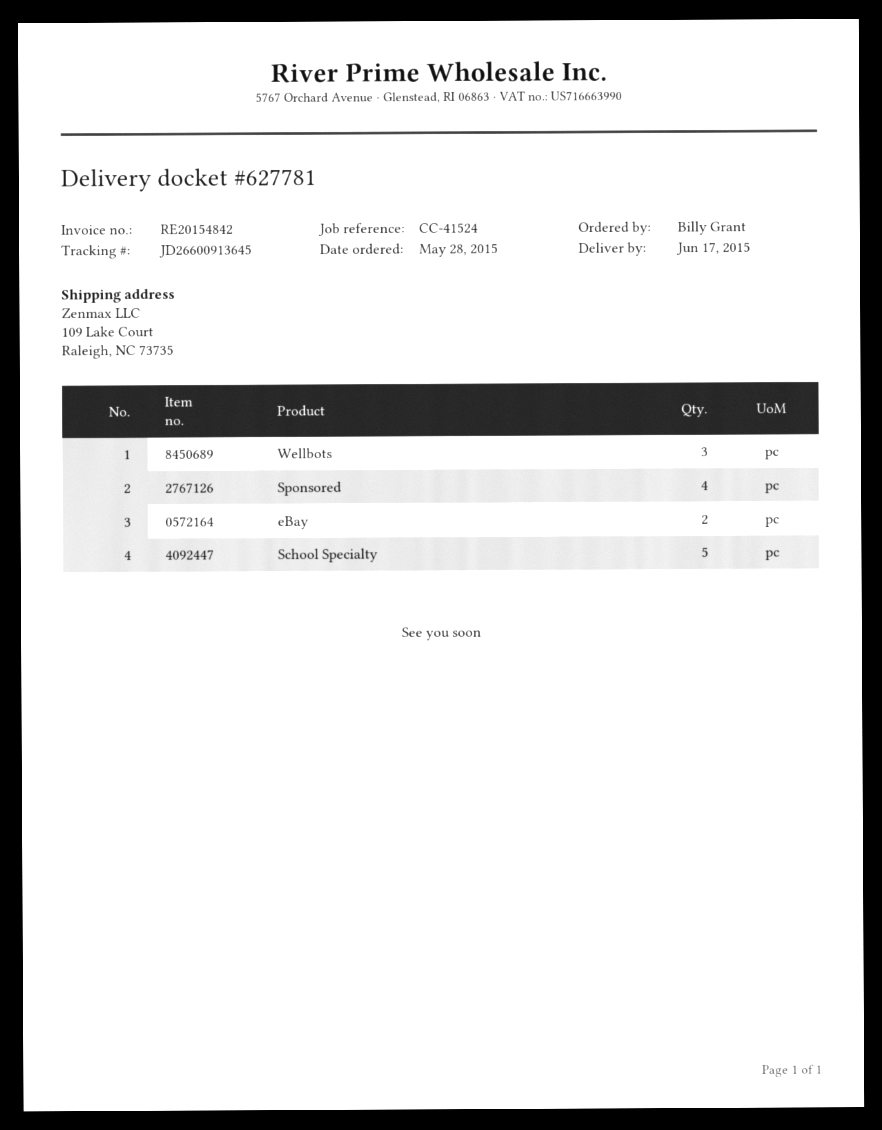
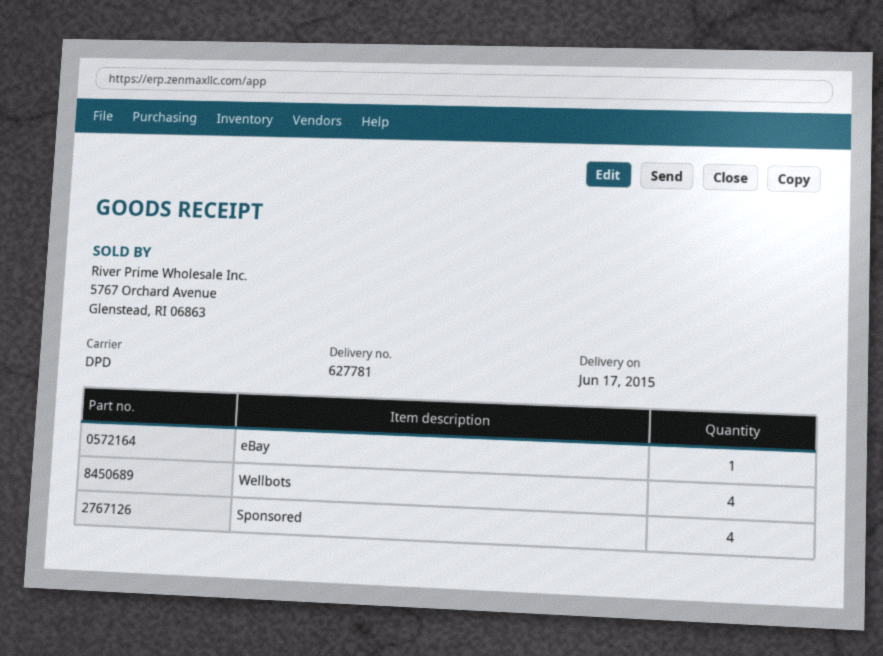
Wellbots: 3 -> 4
eBay: 2 -> 1
School Specialty: 5 -> none

